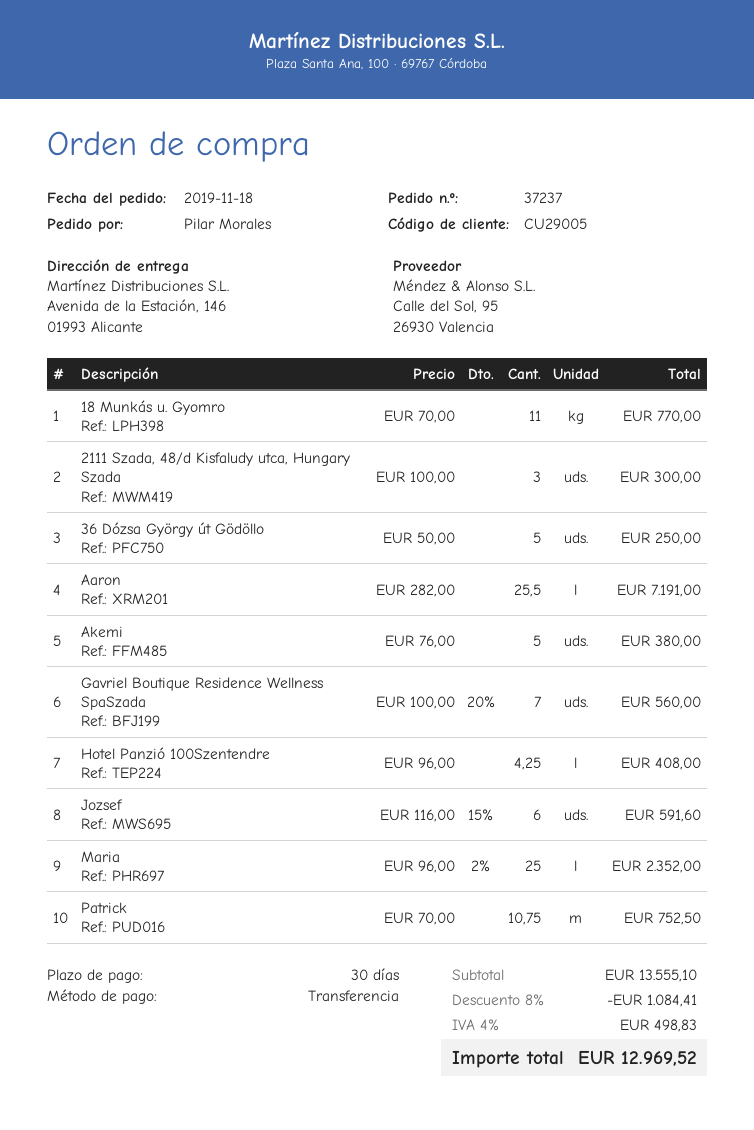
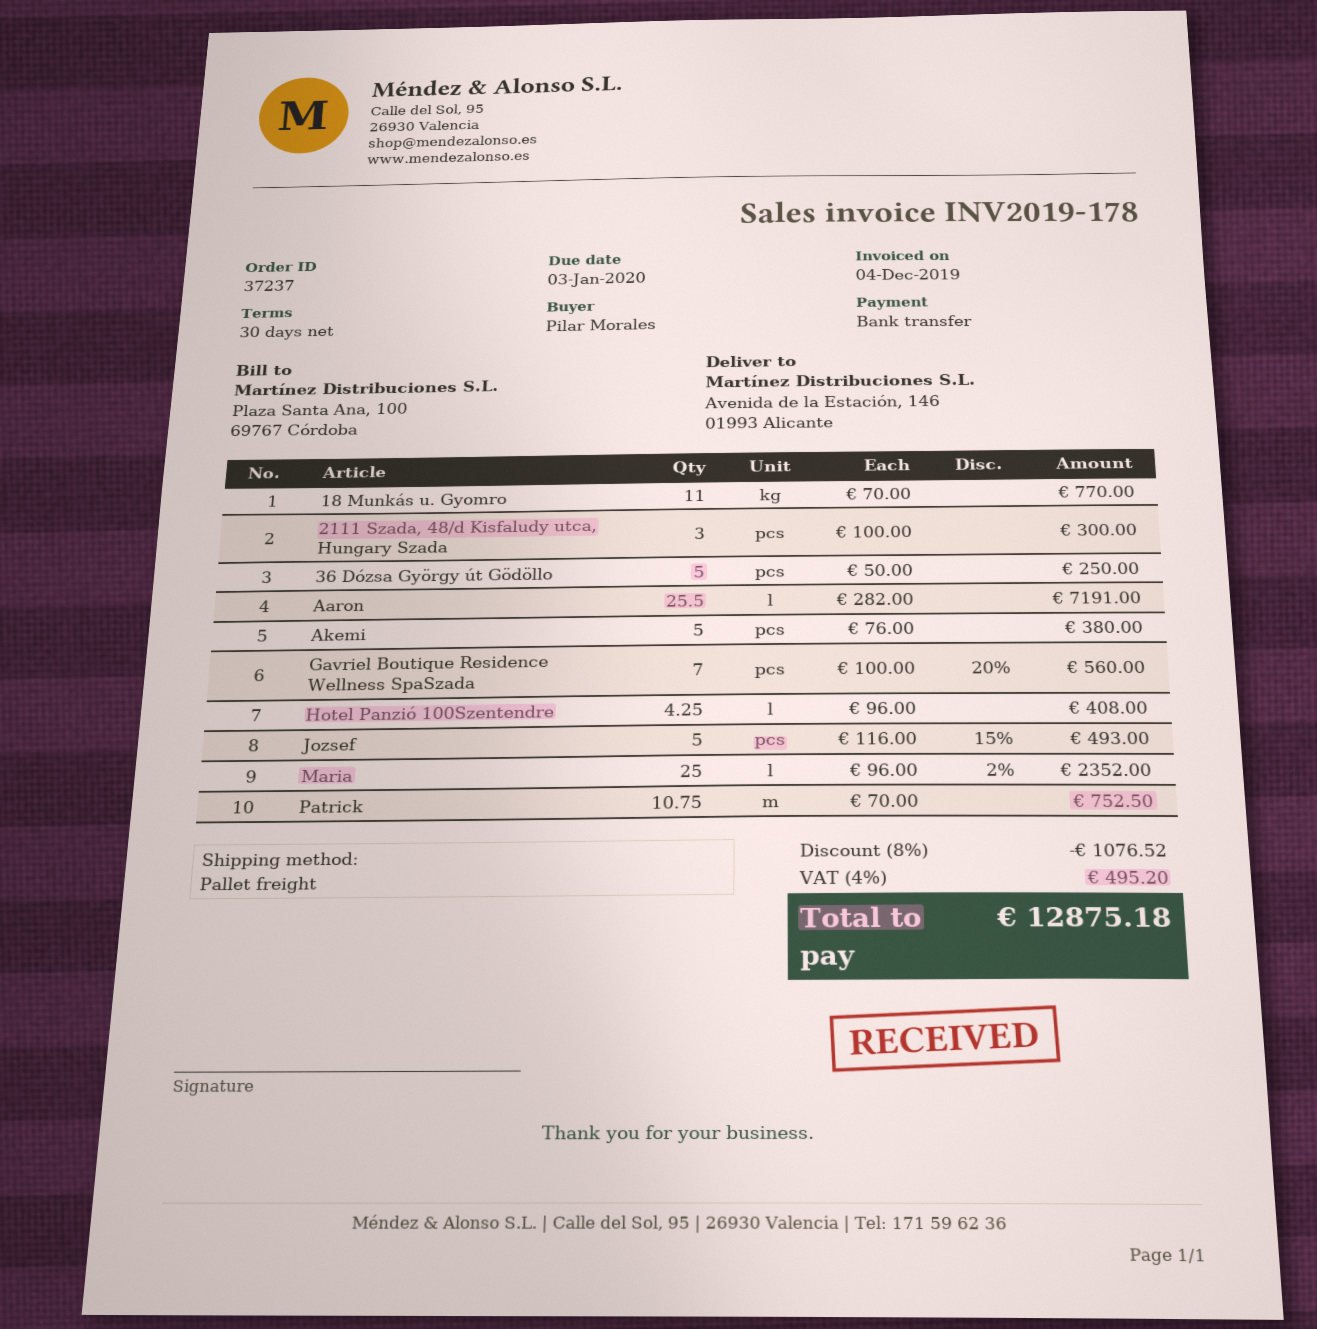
Jozsef: 6 x 116.00 - 15% = 591.60 -> 5 x 116.00 - 15% = 493.00
discount: 8% = 1084.41 -> 8% = 1076.52
tax: 4% = 498.83 -> 4% = 495.20
total: 12969.52 -> 12875.18

